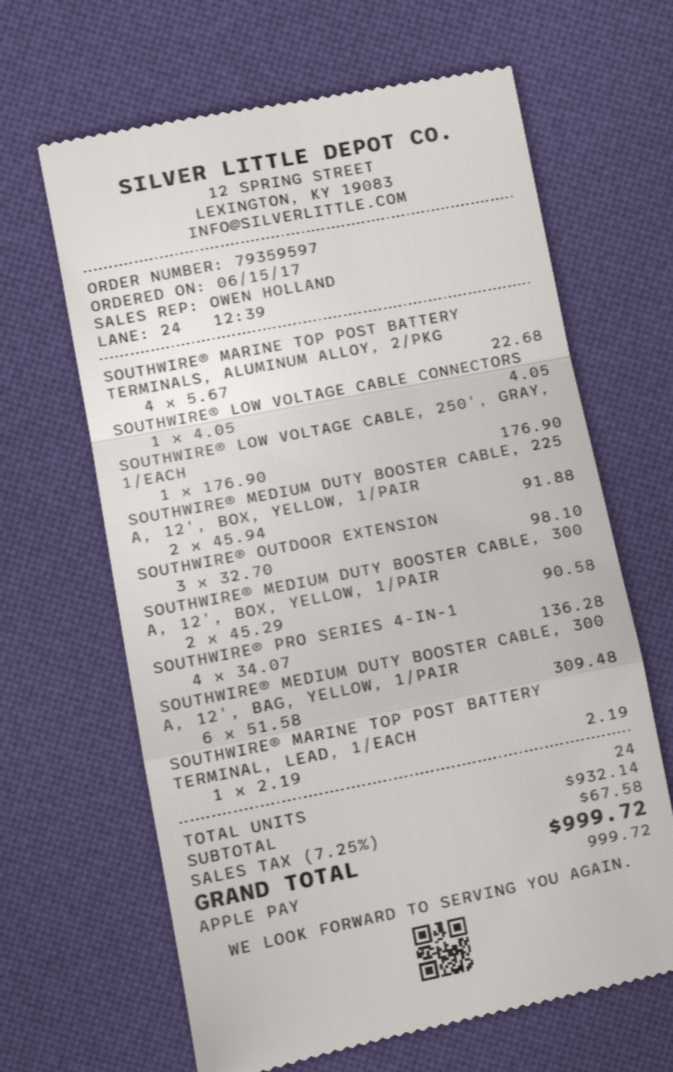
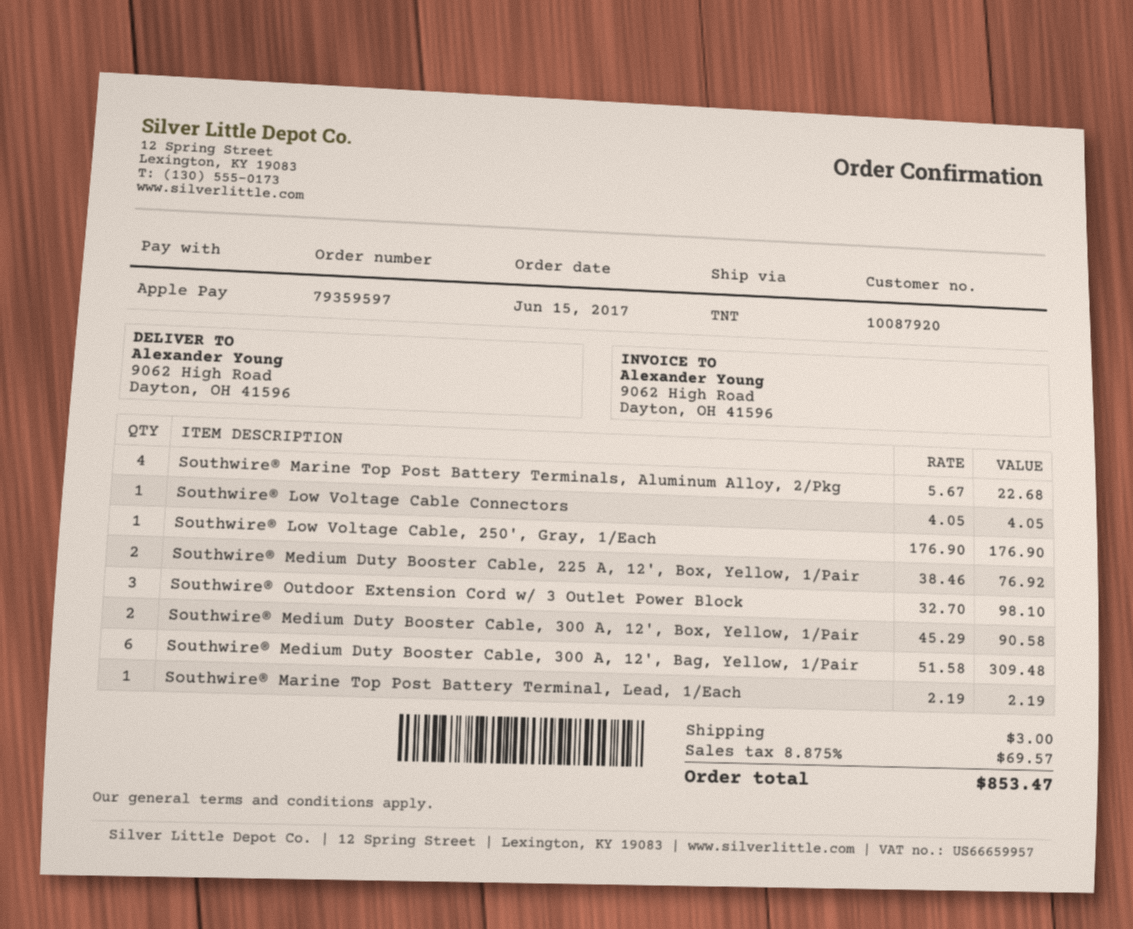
SOUTHWIRE® MEDIUM DUTY BOOSTER CABLE, 225 A, 12', BOX, YELLOW, 1/PAIR: 2 x 45.94 = 91.88 -> 2 x 38.46 = 76.92
SOUTHWIRE® PRO SERIES 4-IN-1: 4 x 34.07 = 136.28 -> none
shipping: none -> 3.00
tax: 7.25% = 67.58 -> 8.875% = 69.57
total: 999.72 -> 853.47

